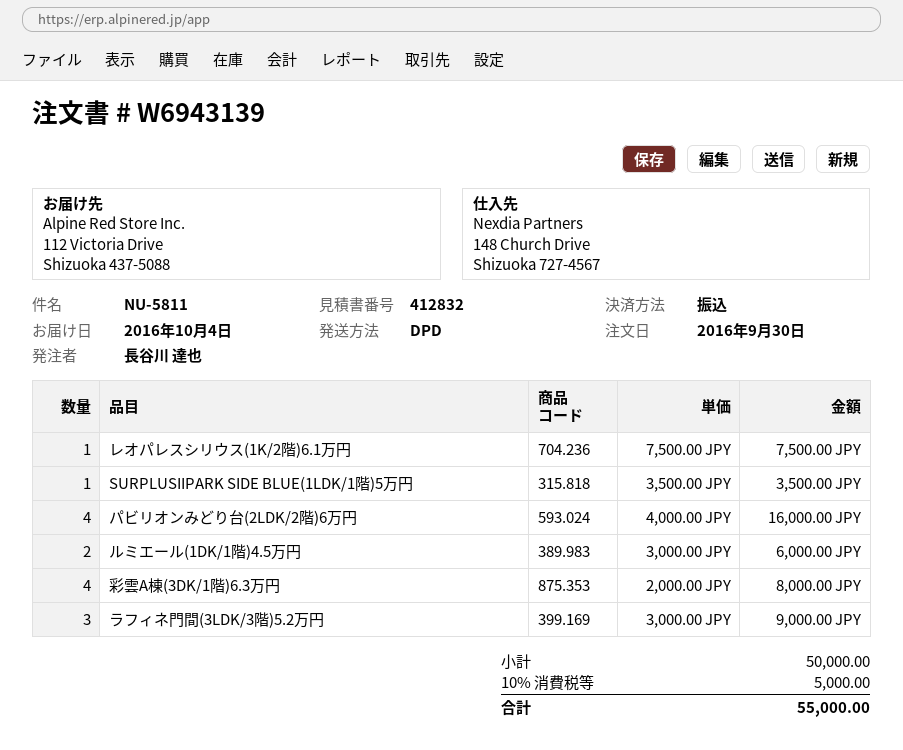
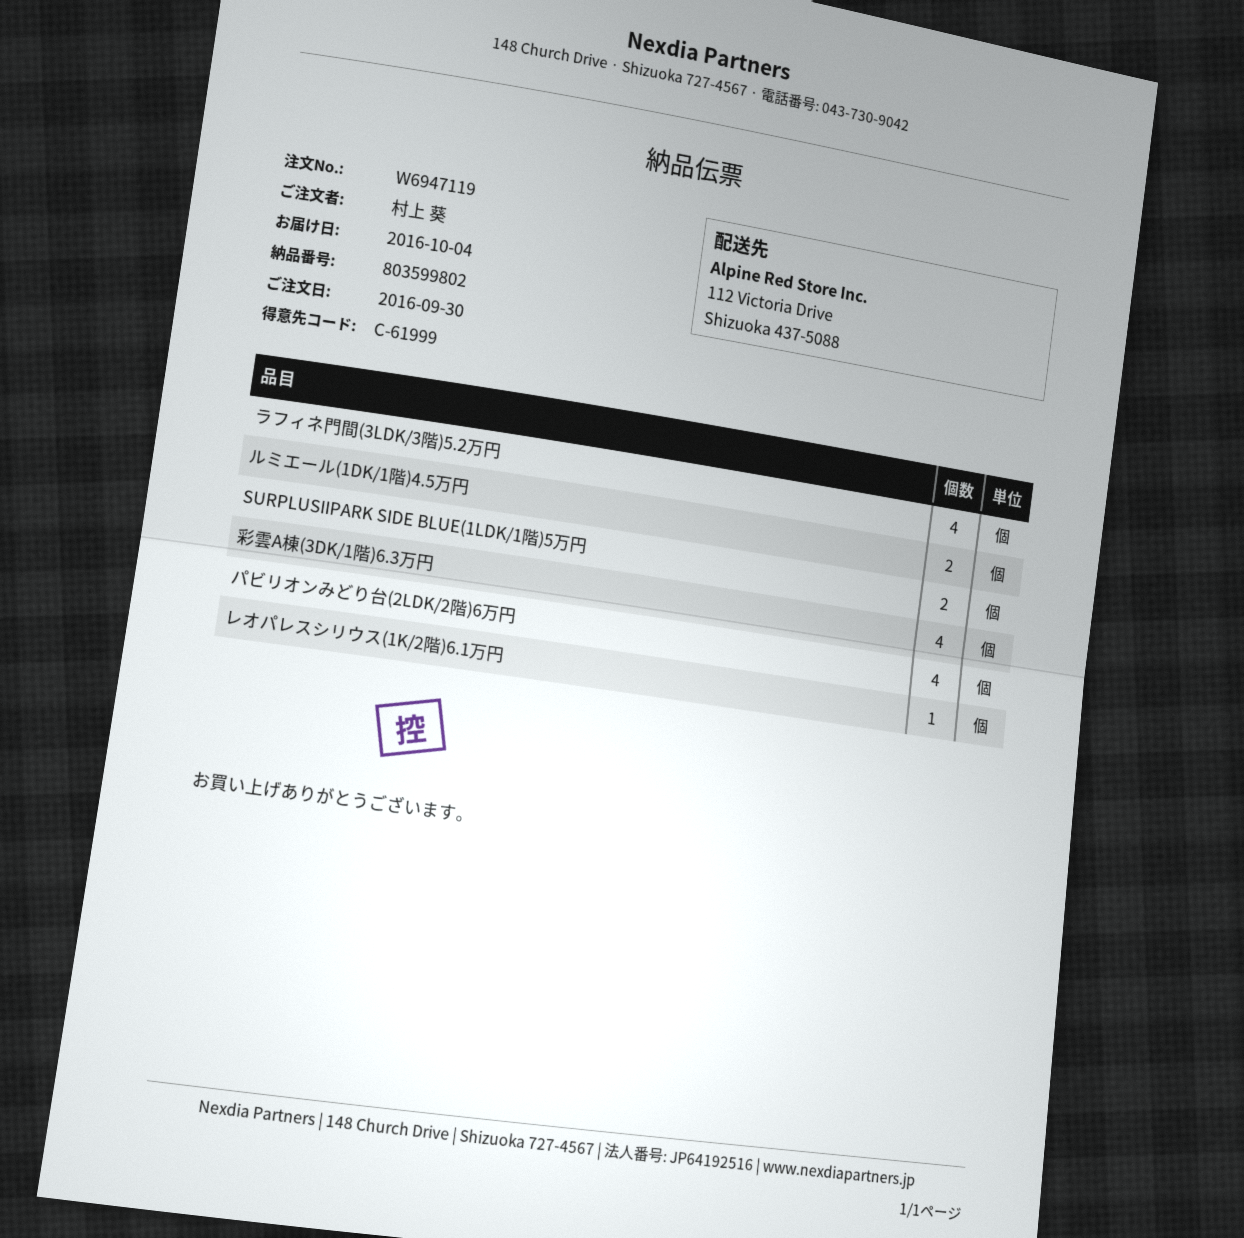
order number: W6943139 -> W6947119
ordered by: 長谷川 達也 -> 村上 葵
SURPLUSIIPARK SIDE BLUE(1LDK/1階)5万円: 1 -> 2
ラフィネ門間(3LDK/3階)5.2万円: 3 -> 4

